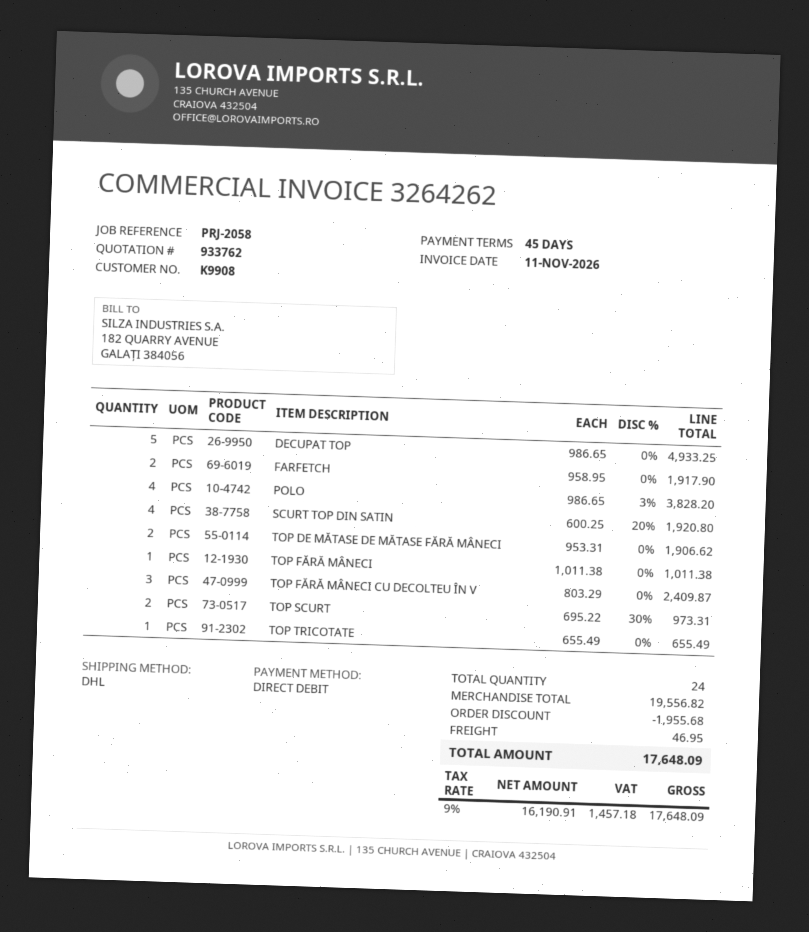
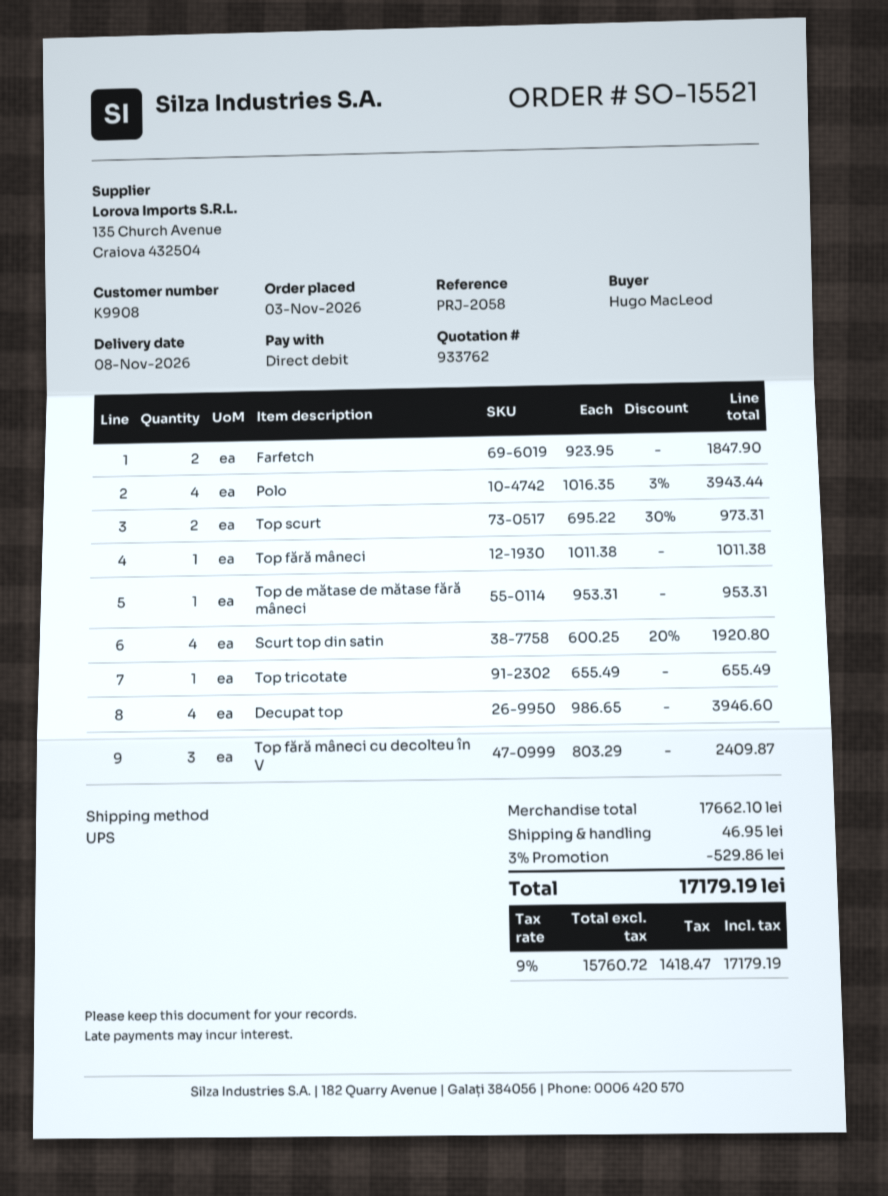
shipping method: DHL -> UPS
DECUPAT TOP: 5 x 986.65 = 4933.25 -> 4 x 986.65 = 3946.60
FARFETCH: 2 x 958.95 = 1917.90 -> 2 x 923.95 = 1847.90
POLO: 4 x 986.65 - 3% = 3828.20 -> 4 x 1016.35 - 3% = 3943.44
TOP DE MĂTASE DE MĂTASE FĂRĂ MÂNECI: 2 x 953.31 = 1906.62 -> 1 x 953.31 = 953.31
subtotal: 19556.82 -> 17662.10
discount: 1955.68 -> 529.86
net: 16190.91 -> 15760.72
tax: 9% = 1457.18 -> 9% = 1418.47
total: 17648.09 -> 17179.19

